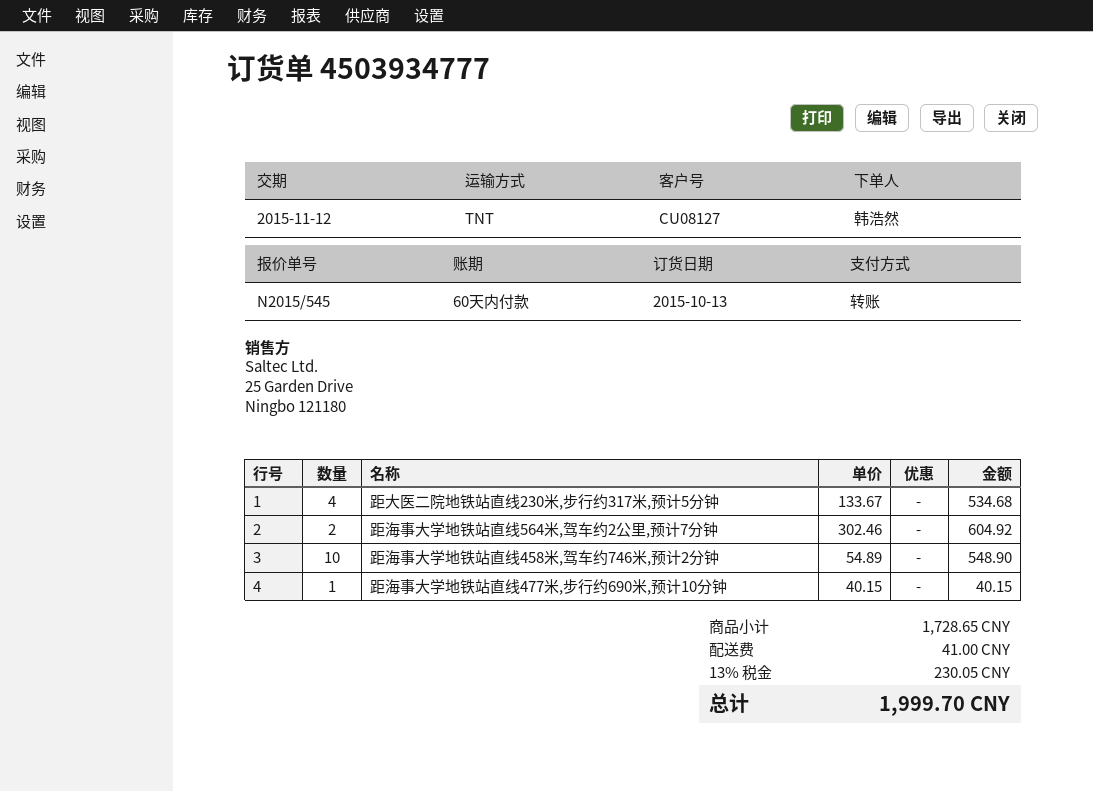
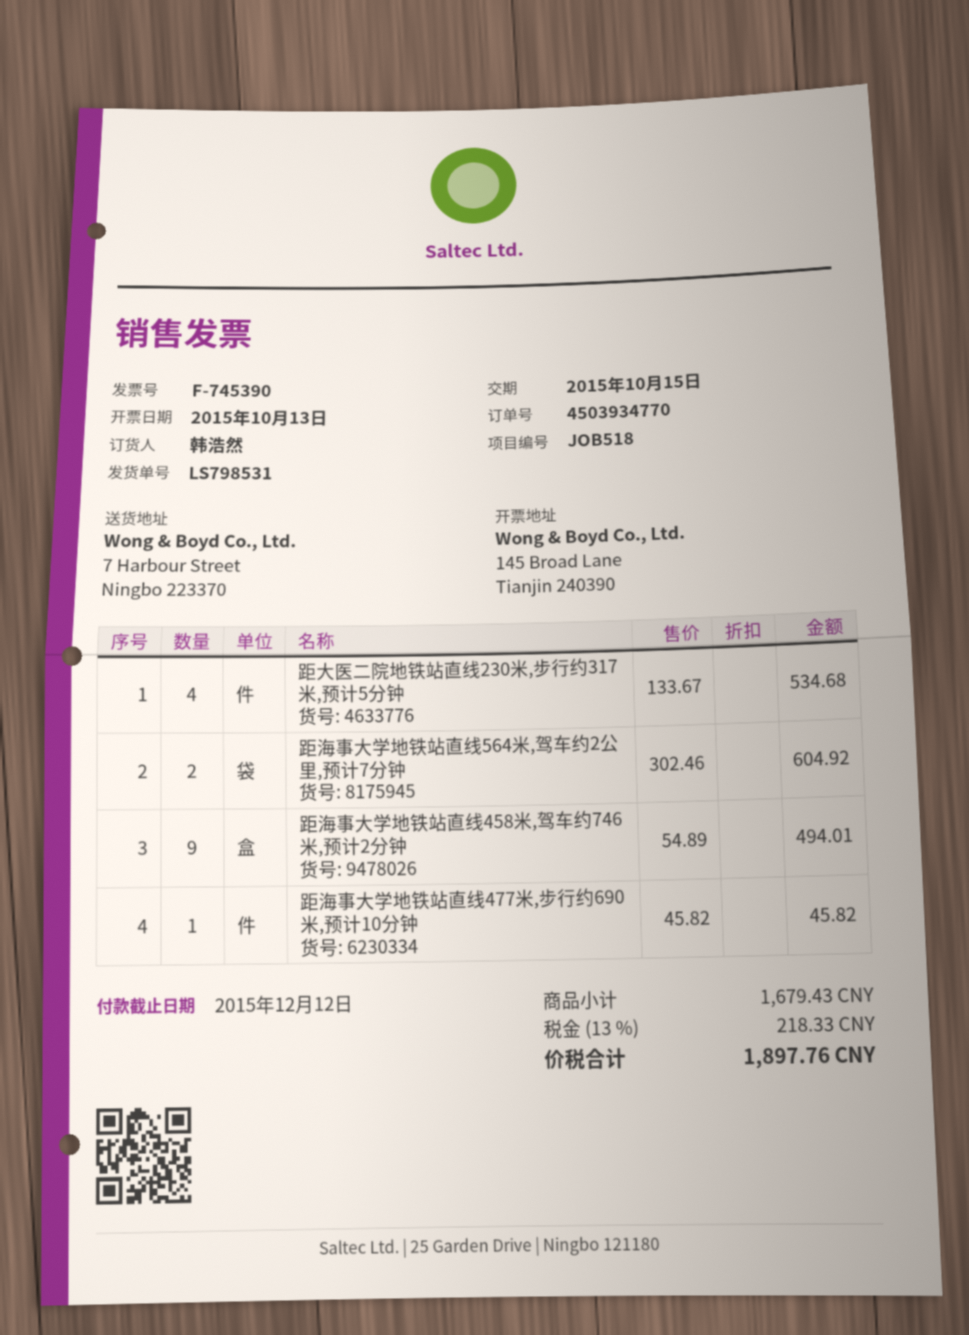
order number: 4503934777 -> 4503934770
delivery date: 2015-11-12 -> 2015-10-15
距海事大学地铁站直线458米,驾车约746米,预计2分钟: 10 x 54.89 = 548.90 -> 9 x 54.89 = 494.01
距海事大学地铁站直线477米,步行约690米,预计10分钟: 1 x 40.15 = 40.15 -> 1 x 45.82 = 45.82
subtotal: 1728.65 -> 1679.43
shipping: 41.00 -> none
tax: 13% = 230.05 -> 13% = 218.33
total: 1999.70 -> 1897.76

